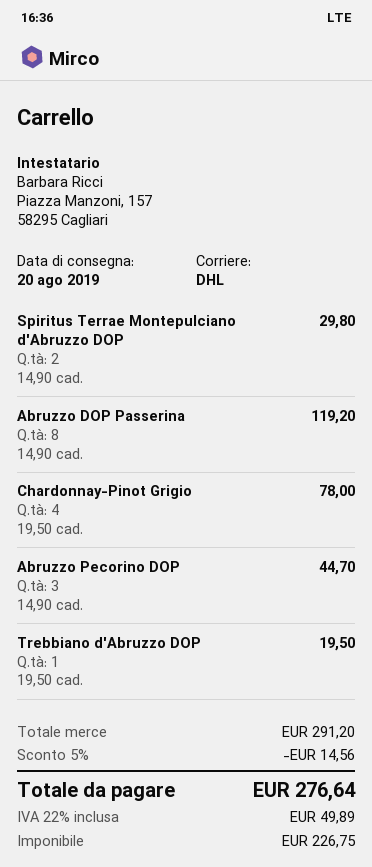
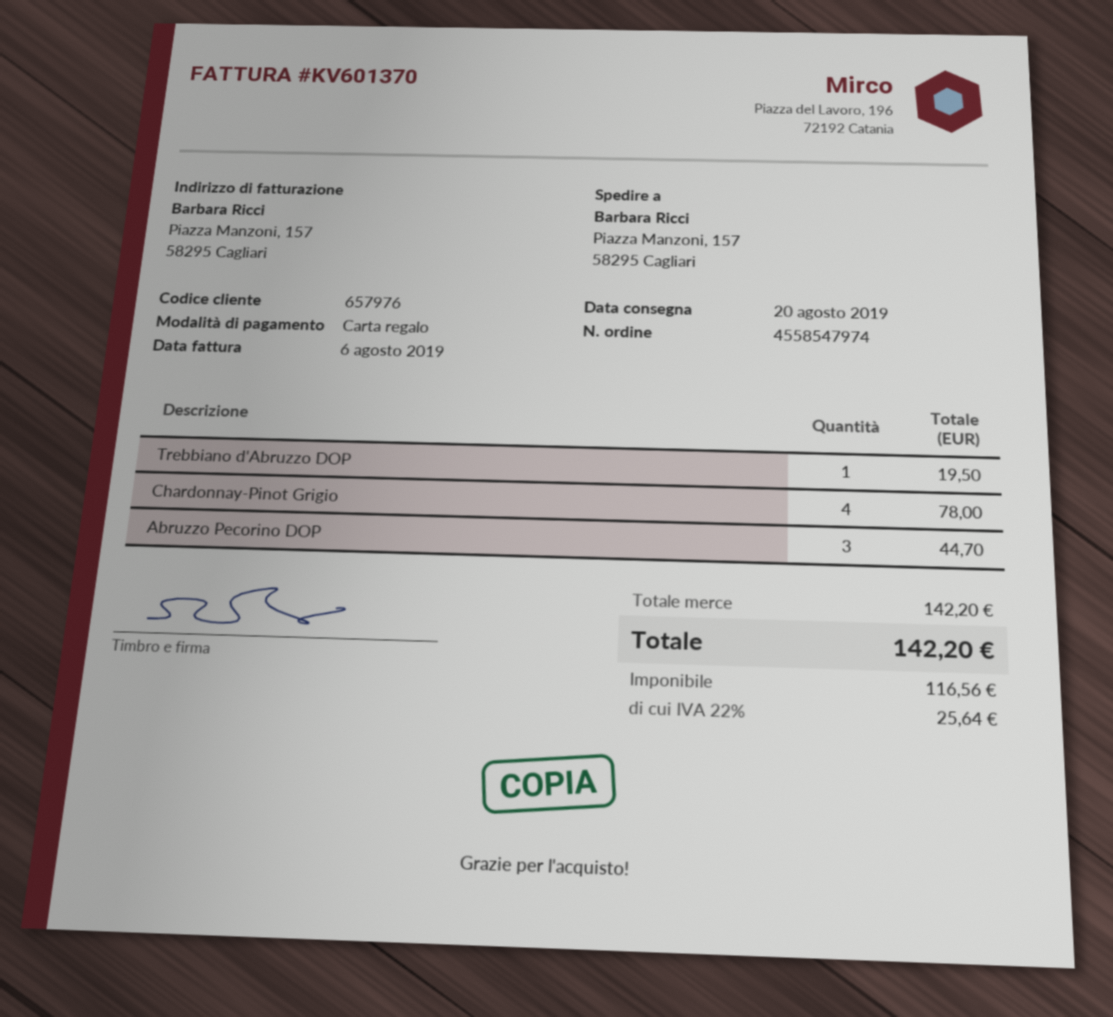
Spiritus Terrae Montepulciano d'Abruzzo DOP: 2 for 29.80 -> none
Abruzzo DOP Passerina: 8 for 119.20 -> none
subtotal: 291.20 -> 142.20
discount: 5% = 14.56 -> none
net: 226.75 -> 116.56
tax: 22% = 49.89 -> 22% = 25.64
total: 276.64 -> 142.20

